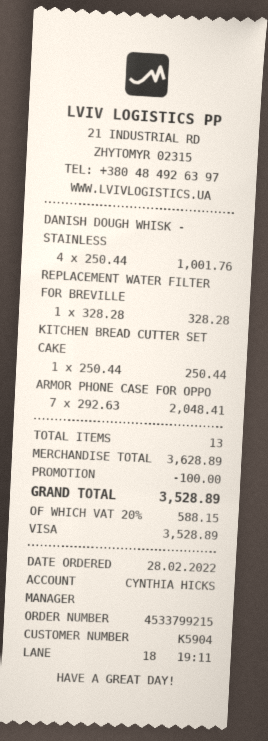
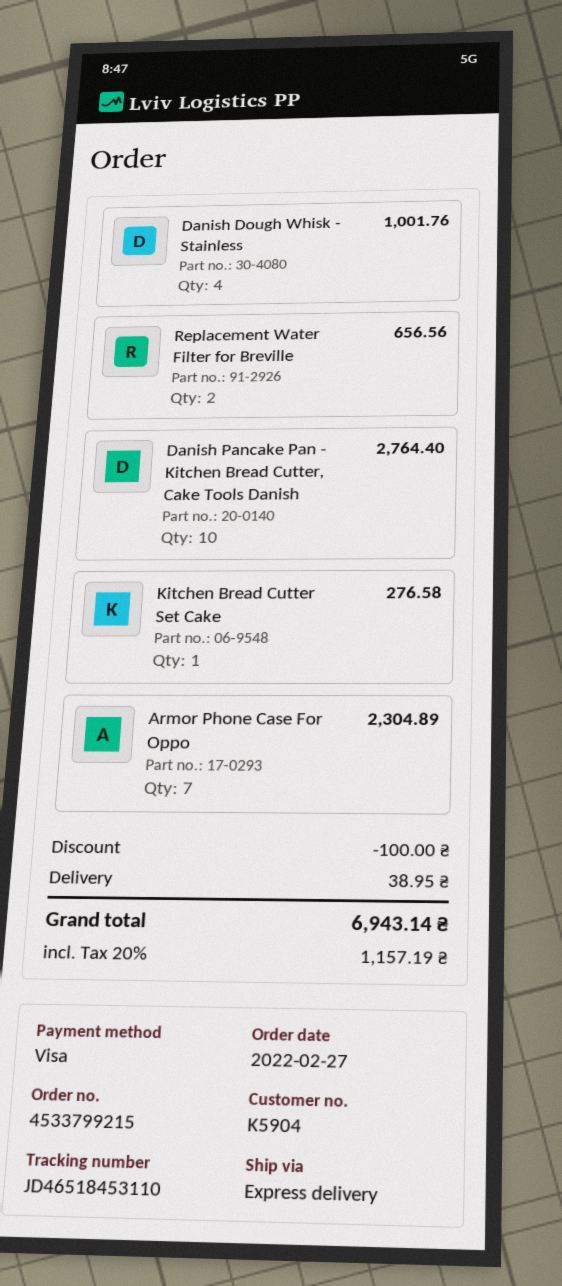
order date: 2022-02-28 -> 2022-02-27
REPLACEMENT WATER FILTER FOR BREVILLE: 1 for 328.28 -> 2 for 656.56
KITCHEN BREAD CUTTER SET CAKE: 1 for 250.44 -> 1 for 276.58
ARMOR PHONE CASE FOR OPPO: 7 for 2048.41 -> 7 for 2304.89
Danish Pancake Pan - Kitchen Bread Cutter, Cake Tools Danish: none -> 10 for 2764.40
shipping: none -> 38.95
tax: 20% = 588.15 -> 20% = 1157.19
total: 3528.89 -> 6943.14

